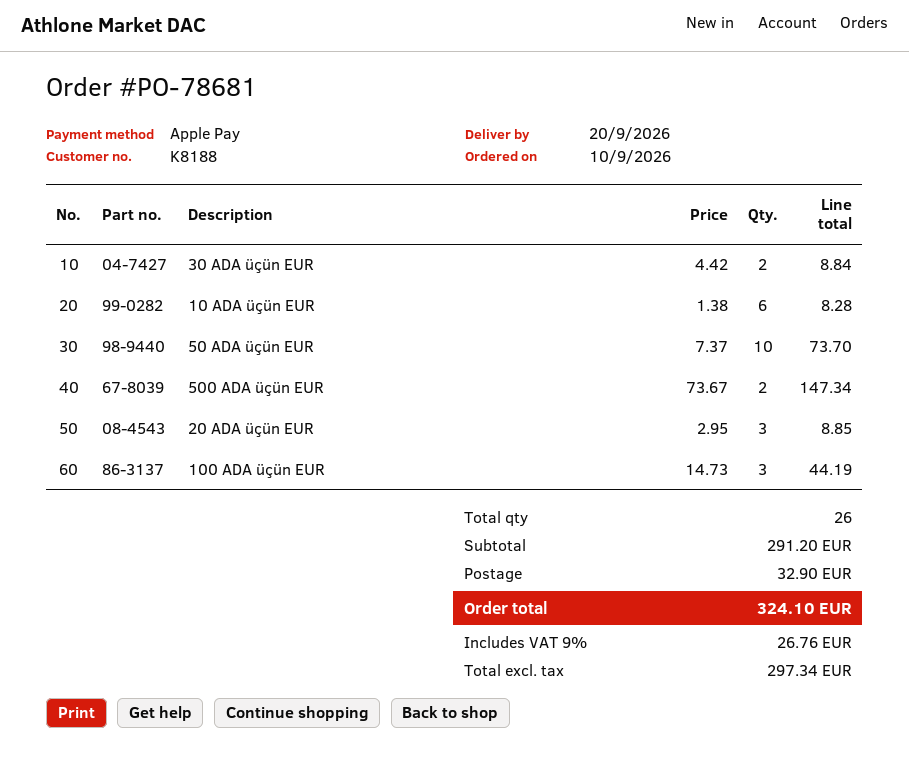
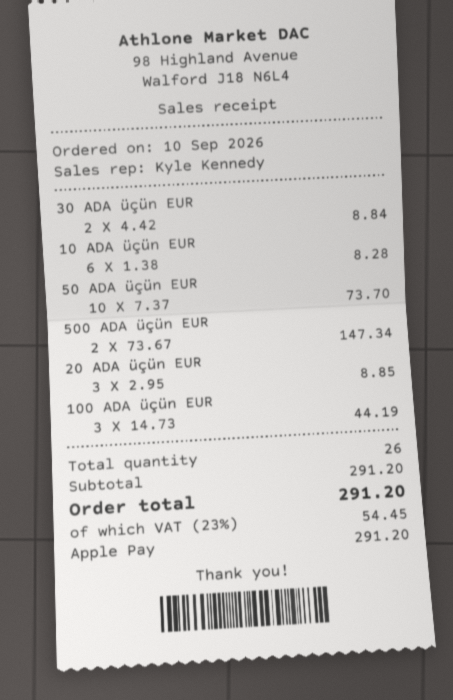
shipping: 32.90 -> none
tax: 9% = 26.76 -> 23% = 54.45
total: 324.10 -> 291.20

